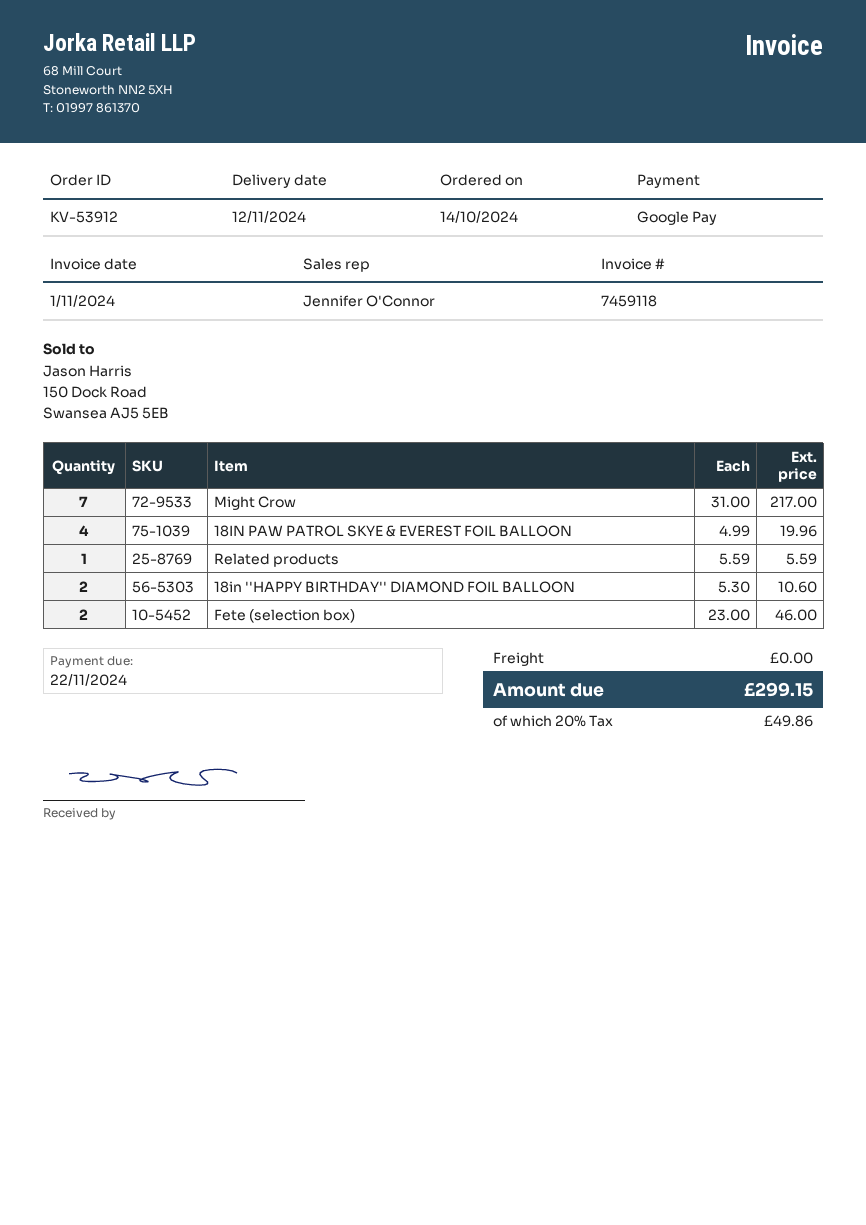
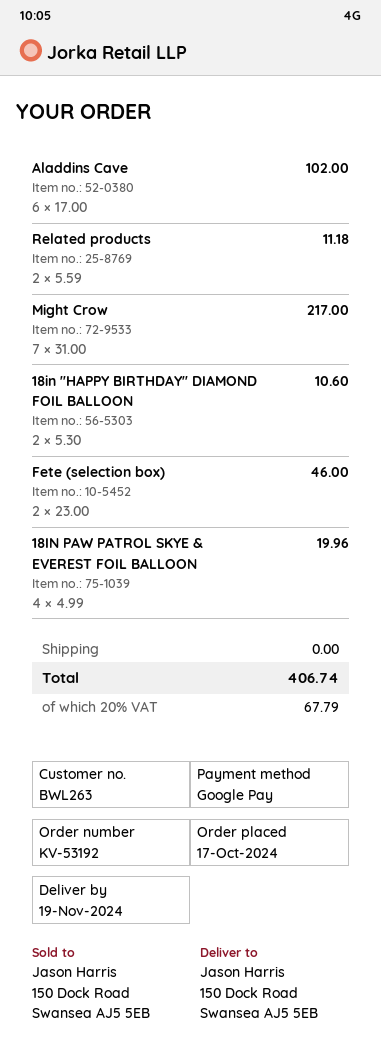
order number: KV-53912 -> KV-53192
order date: 2024-10-14 -> 2024-10-17
delivery date: 2024-11-12 -> 2024-11-19
Related products: 1 x 5.59 = 5.59 -> 2 x 5.59 = 11.18
Aladdins Cave: none -> 6 x 17.00 = 102.00
tax: 20% = 49.86 -> 20% = 67.79
total: 299.15 -> 406.74

